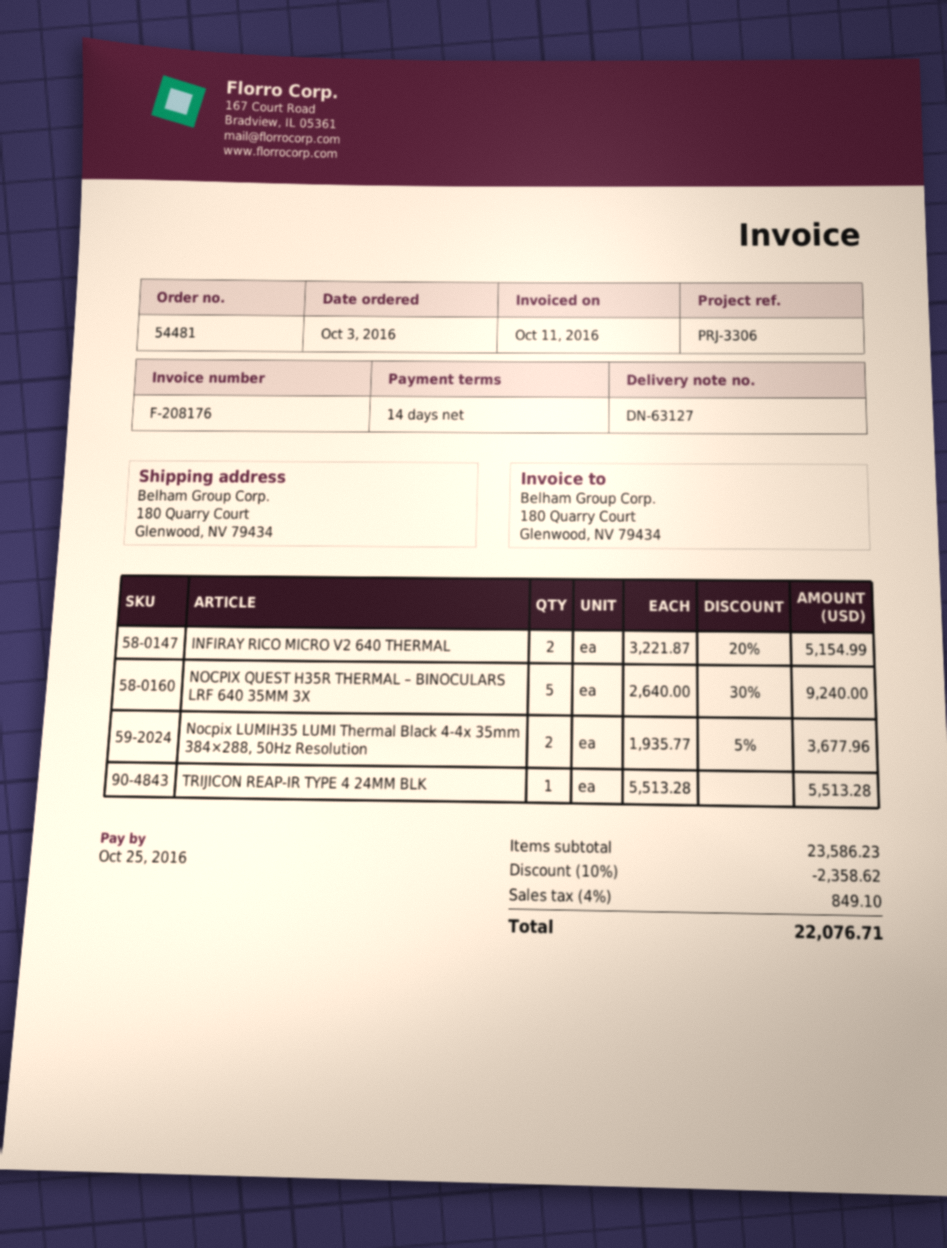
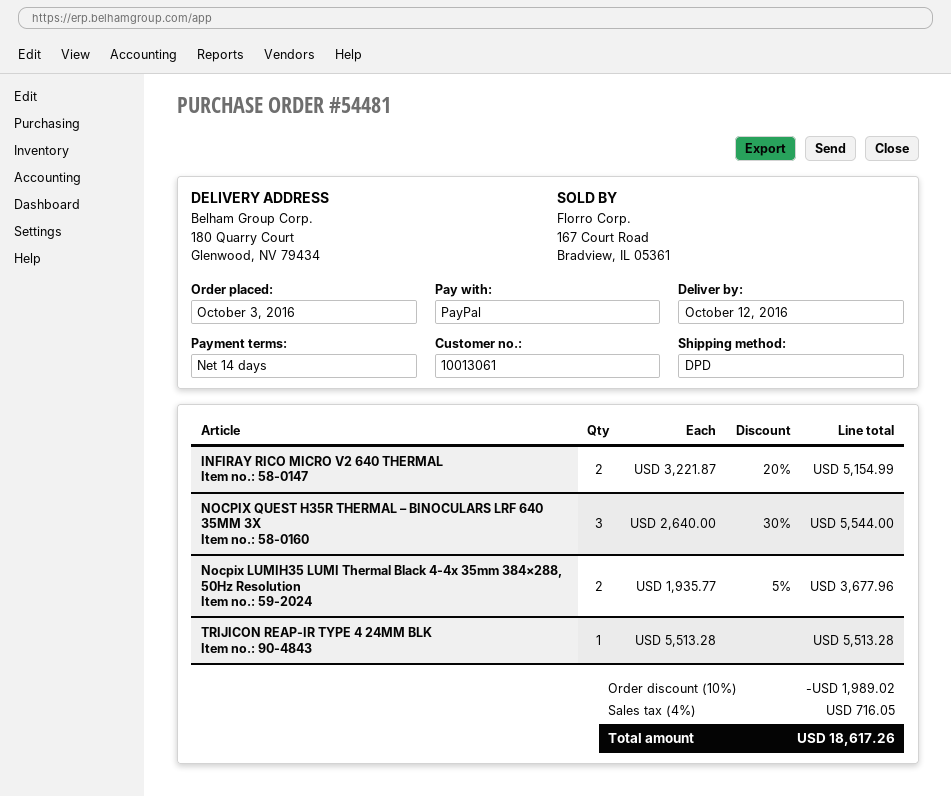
NOCPIX QUEST H35R THERMAL – BINOCULARS LRF 640 35MM 3X: 5 x 2640.00 - 30% = 9240.00 -> 3 x 2640.00 - 30% = 5544.00
discount: 10% = 2358.62 -> 10% = 1989.02
tax: 4% = 849.10 -> 4% = 716.05
total: 22076.71 -> 18617.26

